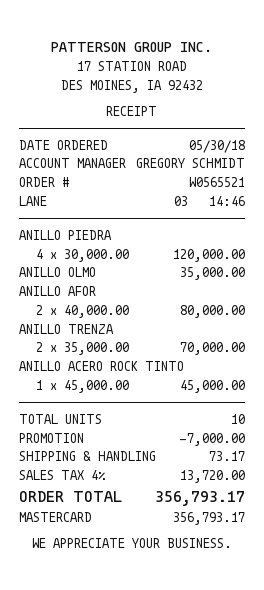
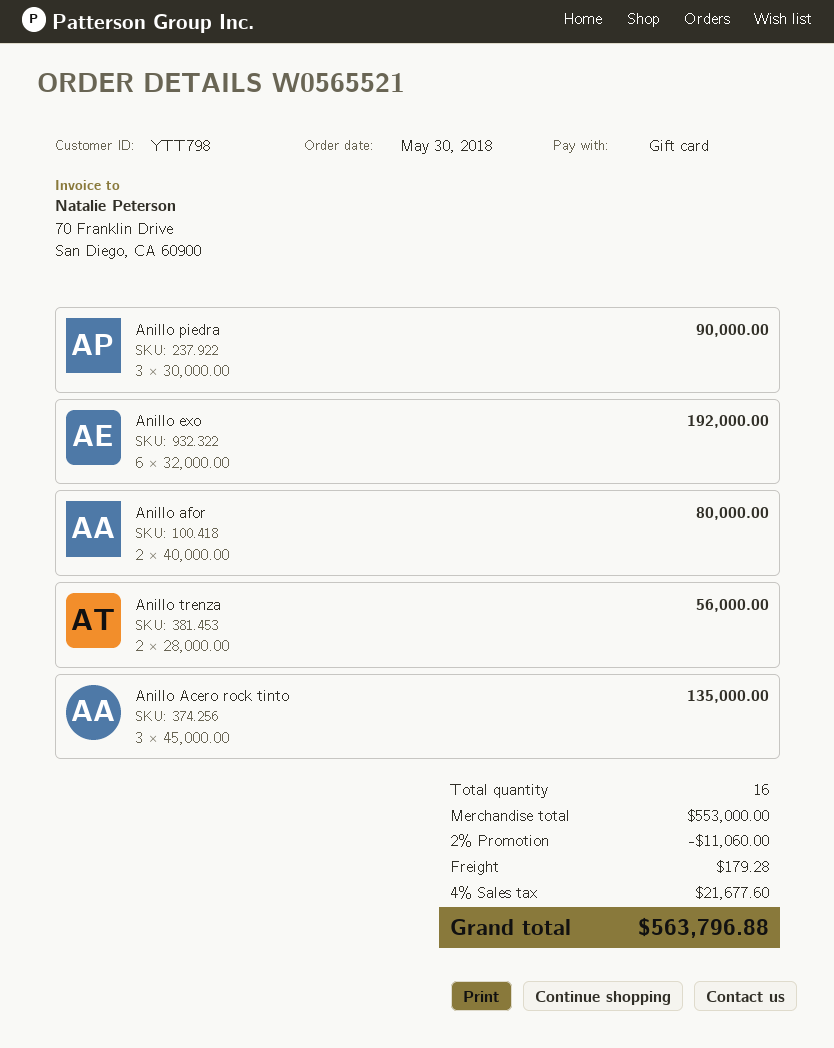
payment method: Mastercard -> gift card
ANILLO PIEDRA: 4 x 30000.00 = 120000.00 -> 3 x 30000.00 = 90000.00
ANILLO OLMO: 1 x 35000.00 = 35000.00 -> none
ANILLO TRENZA: 2 x 35000.00 = 70000.00 -> 2 x 28000.00 = 56000.00
ANILLO ACERO ROCK TINTO: 1 x 45000.00 = 45000.00 -> 3 x 45000.00 = 135000.00
Anillo exo: none -> 6 x 32000.00 = 192000.00
total quantity: 10 -> 16
discount: 7000.00 -> 11060.00
shipping: 73.17 -> 179.28
tax: 4% = 13720.00 -> 4% = 21677.60
total: 356793.17 -> 563796.88

